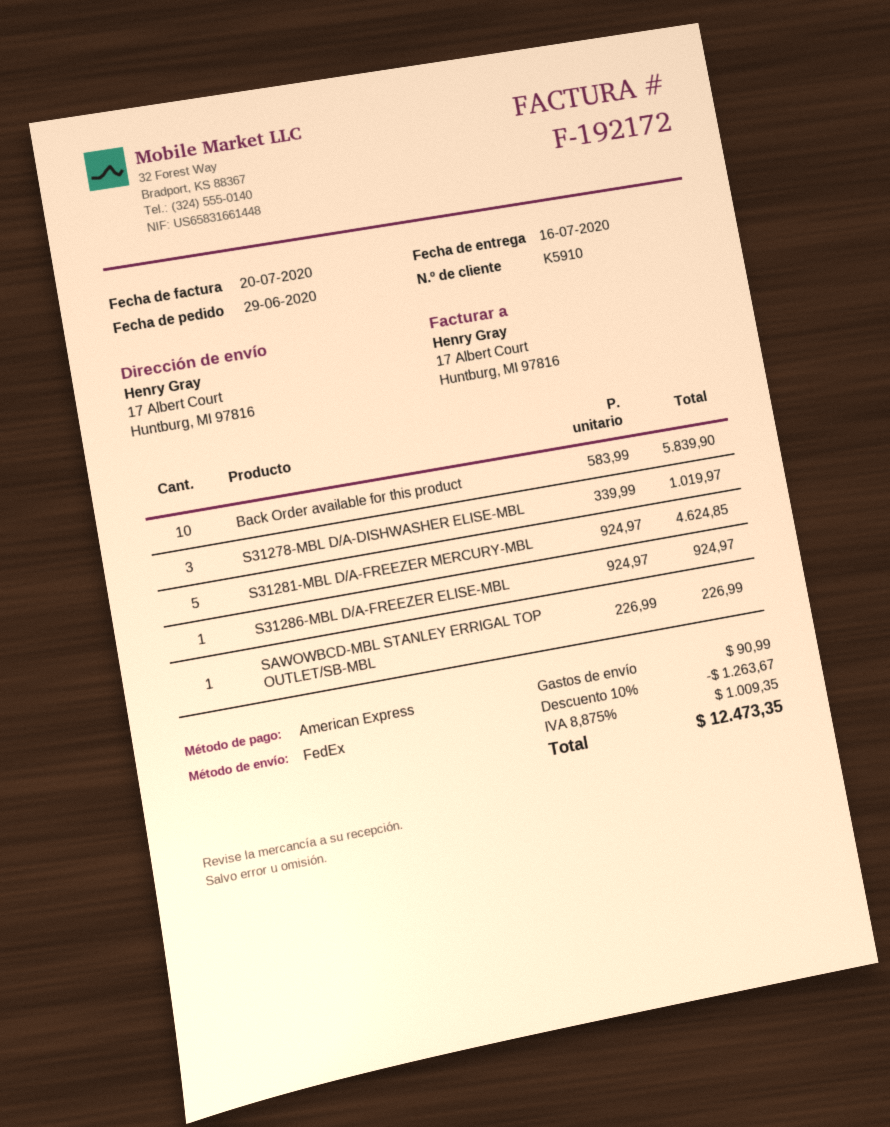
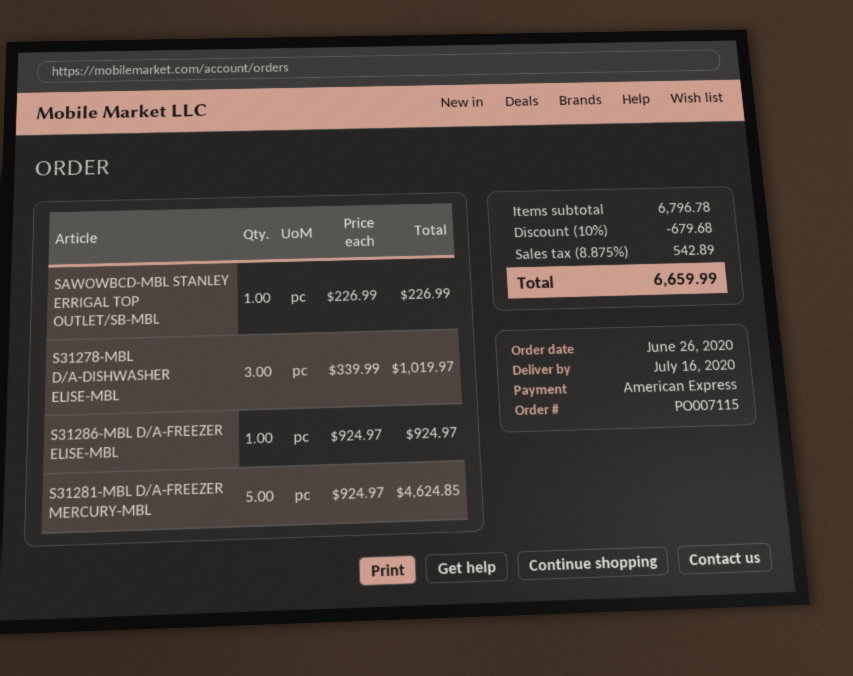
order date: 2020-06-29 -> 2020-06-26
Back Order available for this product: 10 x 583.99 = 5839.90 -> none
discount: 10% = 1263.67 -> 10% = 679.68
shipping: 90.99 -> none
tax: 8.875% = 1009.35 -> 8.875% = 542.89
total: 12473.35 -> 6659.99

